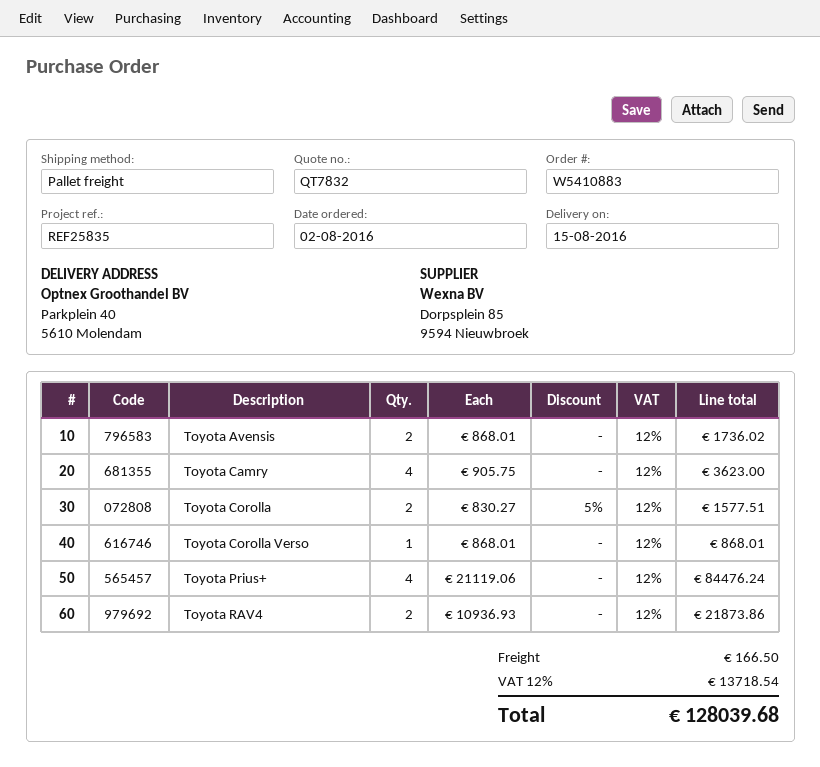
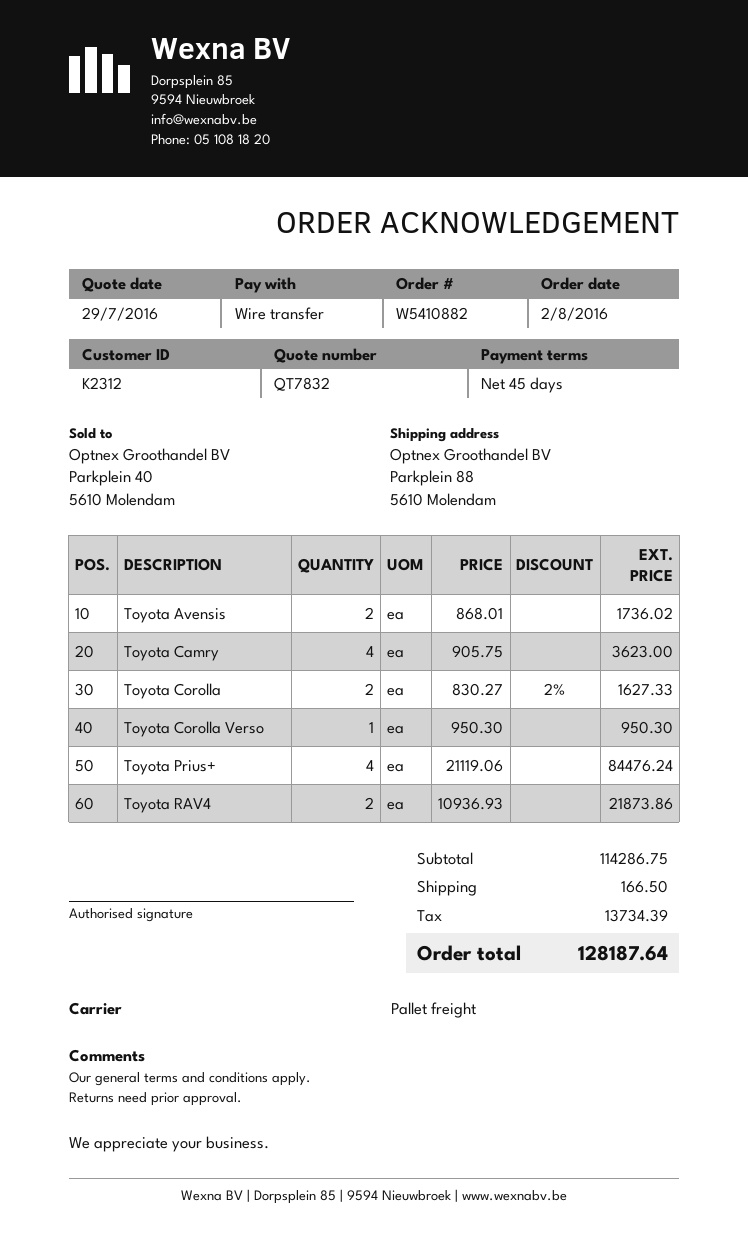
order number: W5410883 -> W5410882
ship to: Parkplein 40, 5610 Molendam -> Parkplein 88, 5610 Molendam
Toyota Corolla: 2 x 830.27 - 5% = 1577.51 -> 2 x 830.27 - 2% = 1627.33
Toyota Corolla Verso: 1 x 868.01 = 868.01 -> 1 x 950.30 = 950.30
tax: 13718.54 -> 13734.39
total: 128039.68 -> 128187.64

